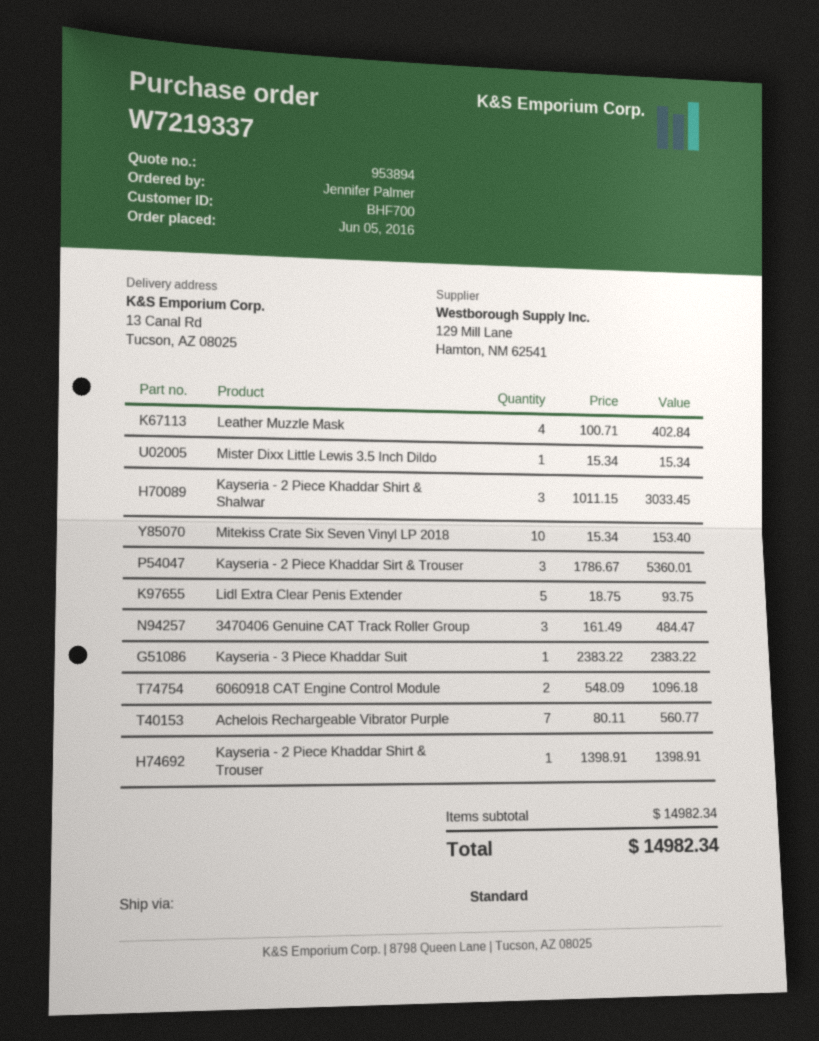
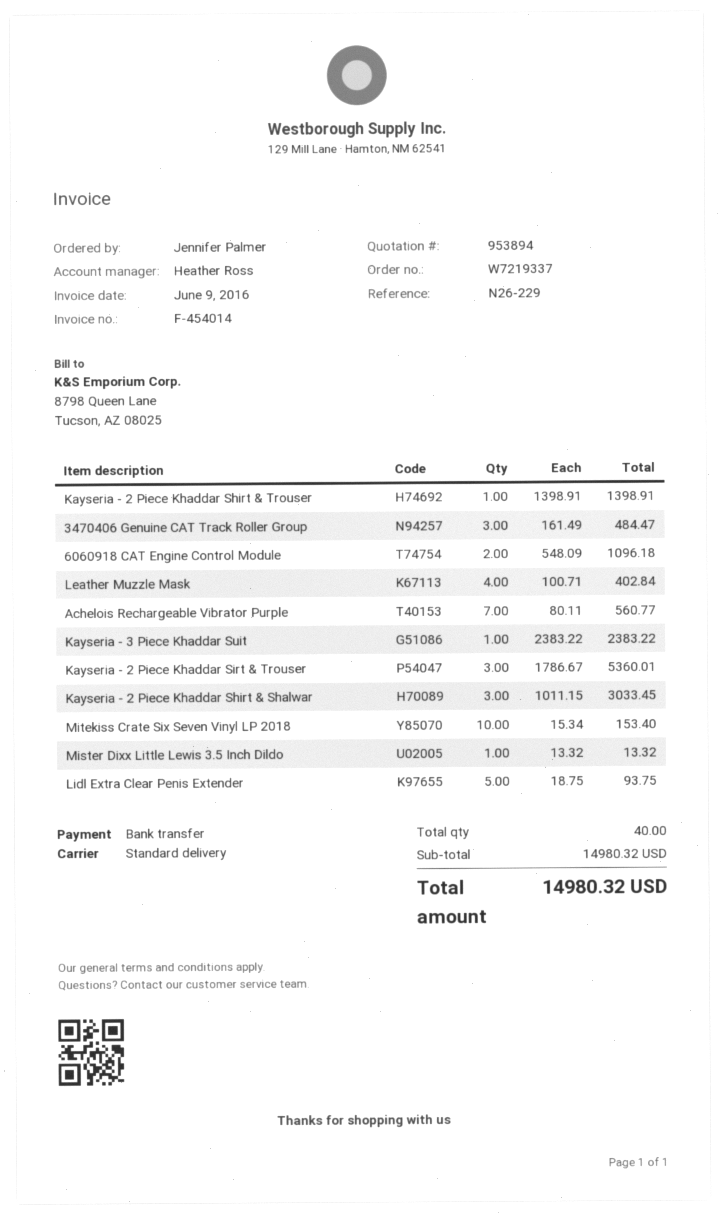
Mister Dixx Little Lewis 3.5 Inch Dildo: 1 x 15.34 = 15.34 -> 1 x 13.32 = 13.32
subtotal: 14982.34 -> 14980.32
total: 14982.34 -> 14980.32

